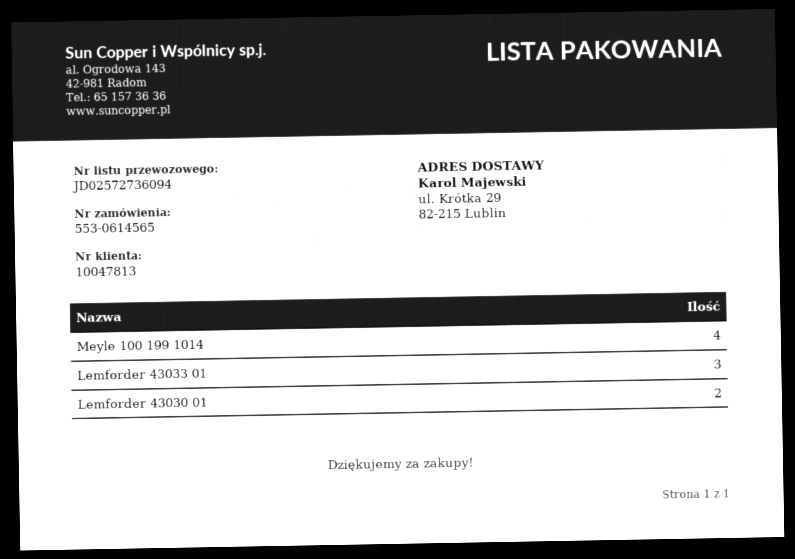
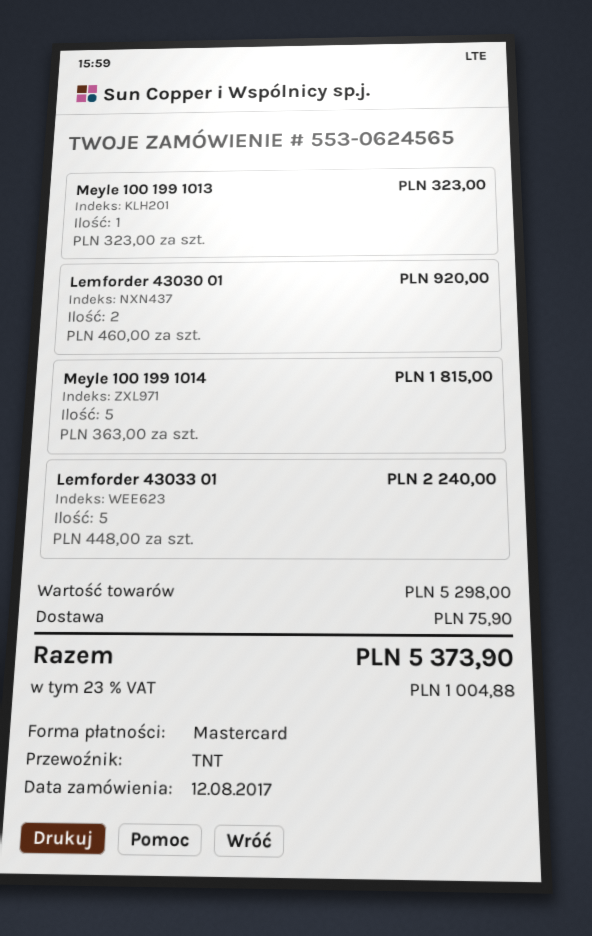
order number: 553-0614565 -> 553-0624565
Meyle 100 199 1014: 4 -> 5
Lemforder 43033 01: 3 -> 5
Meyle 100 199 1013: none -> 1

